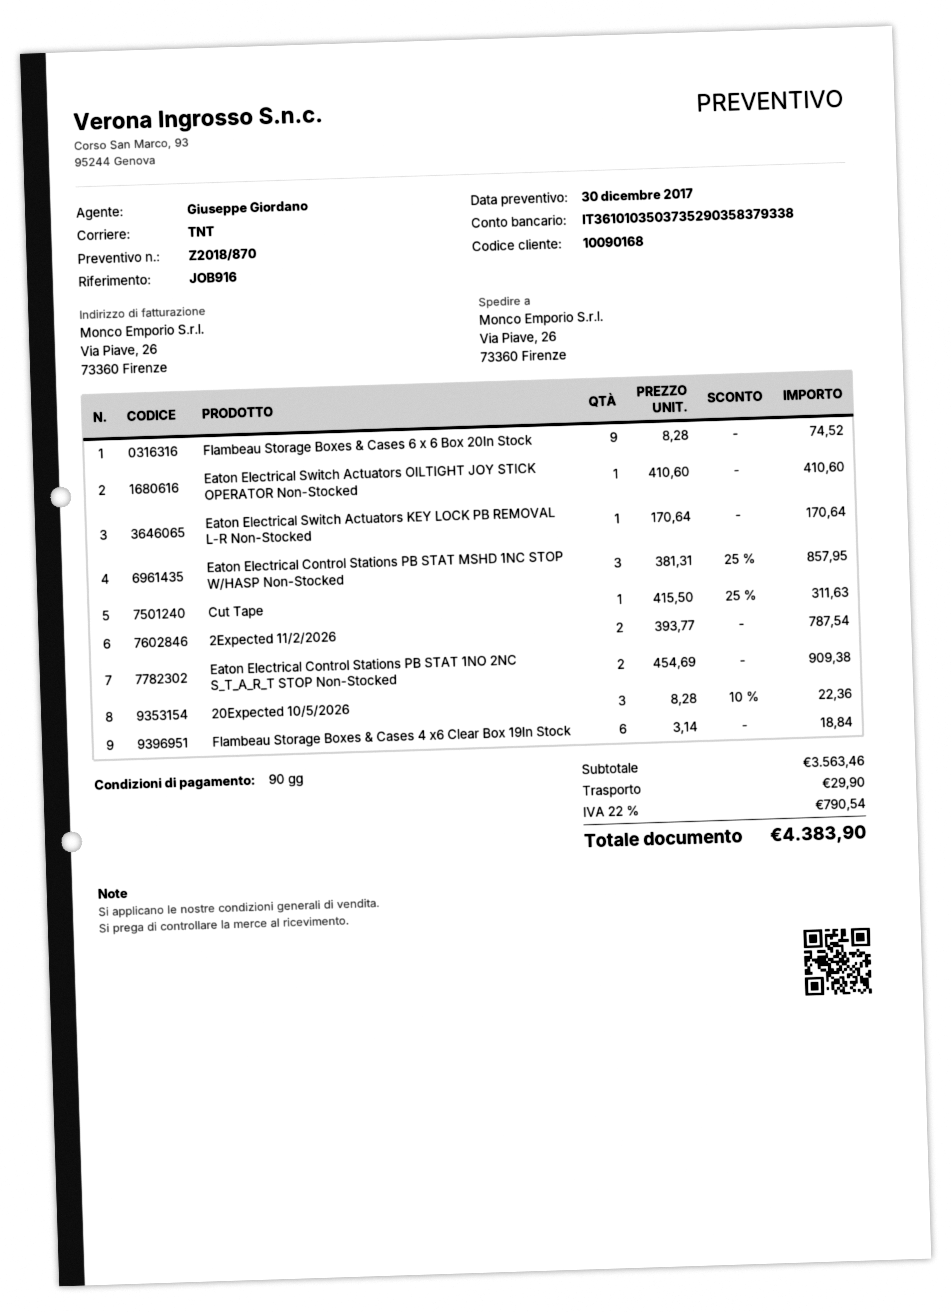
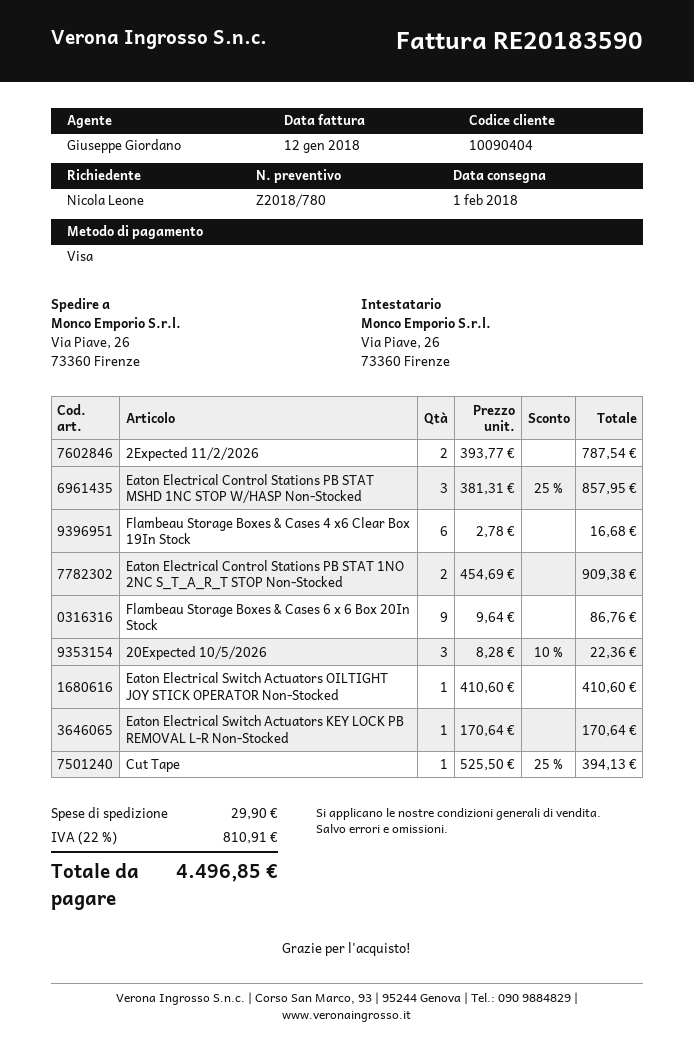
quote number: Z2018/870 -> Z2018/780
customer number: 10090168 -> 10090404
Flambeau Storage Boxes & Cases 6 x 6 Box 20In Stock: 9 x 8.28 = 74.52 -> 9 x 9.64 = 86.76
Cut Tape: 1 x 415.50 - 25% = 311.63 -> 1 x 525.50 - 25% = 394.13
Flambeau Storage Boxes & Cases 4 x6 Clear Box 19In Stock: 6 x 3.14 = 18.84 -> 6 x 2.78 = 16.68
tax: 22% = 790.54 -> 22% = 810.91
total: 4383.90 -> 4496.85

